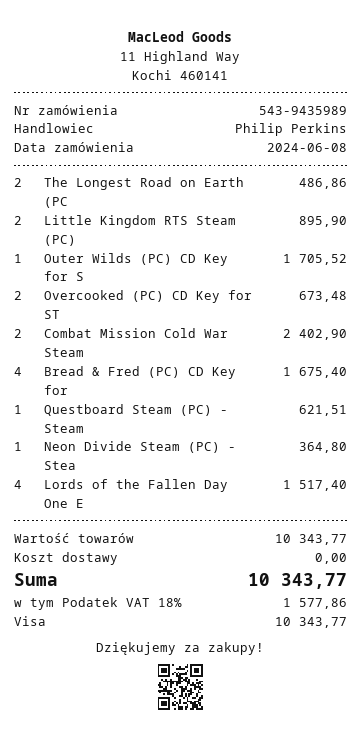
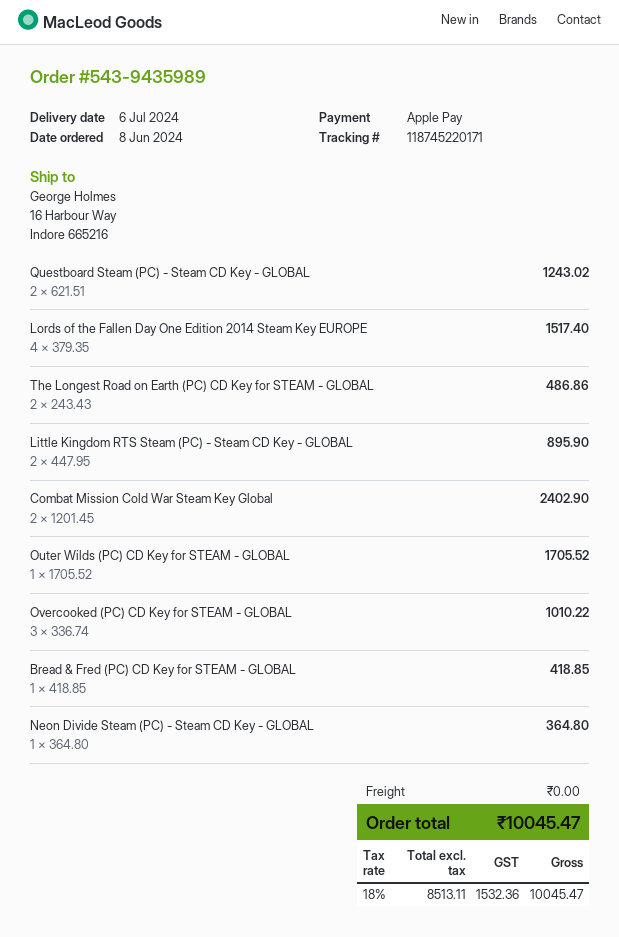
payment method: Visa -> Apple Pay
Overcooked (PC) CD Key for ST: 2 for 673.48 -> 3 for 1010.22
Bread & Fred (PC) CD Key for: 4 for 1675.40 -> 1 for 418.85
Questboard Steam (PC) - Steam: 1 for 621.51 -> 2 for 1243.02
tax: 18% = 1577.86 -> 18% = 1532.36
total: 10343.77 -> 10045.47

